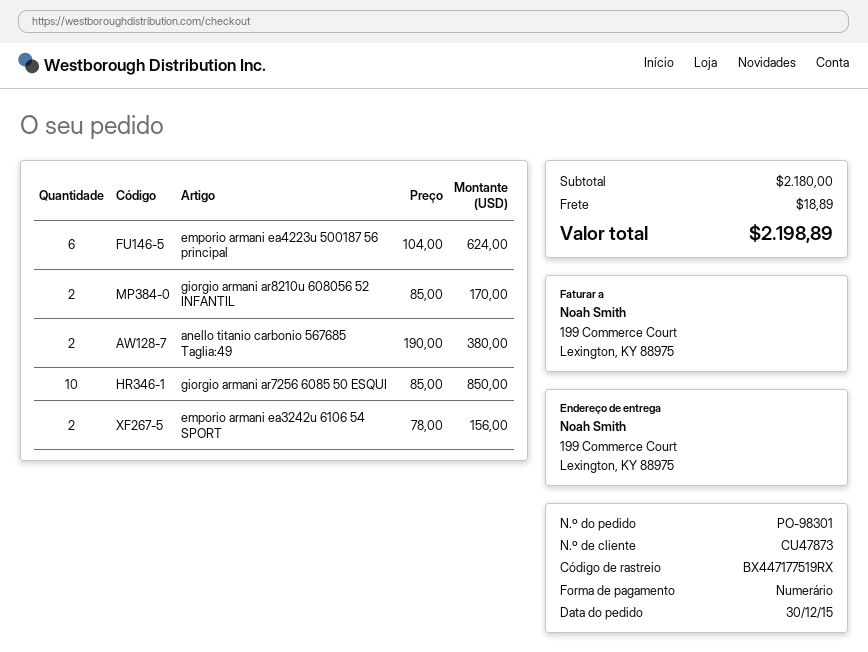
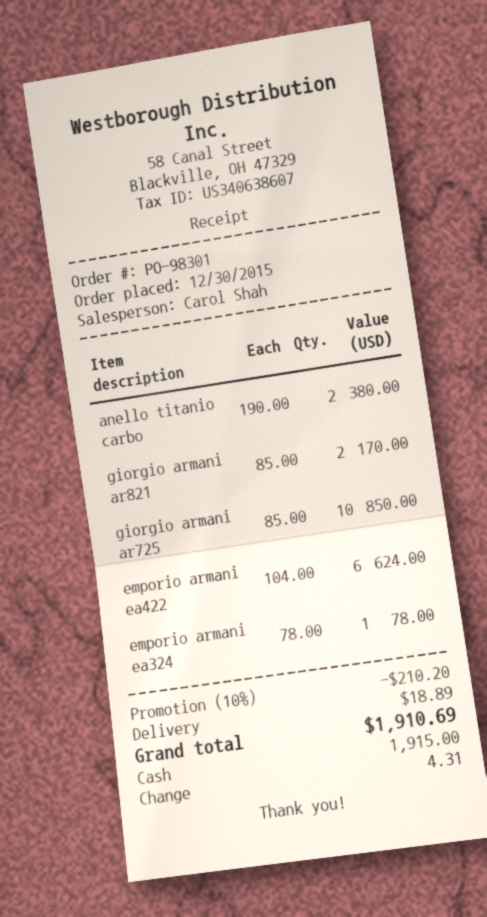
emporio armani ea3242u 6106 54 SPORT: 2 x 78.00 = 156.00 -> 1 x 78.00 = 78.00
discount: none -> 10% = 210.20
total: 2198.89 -> 1910.69

